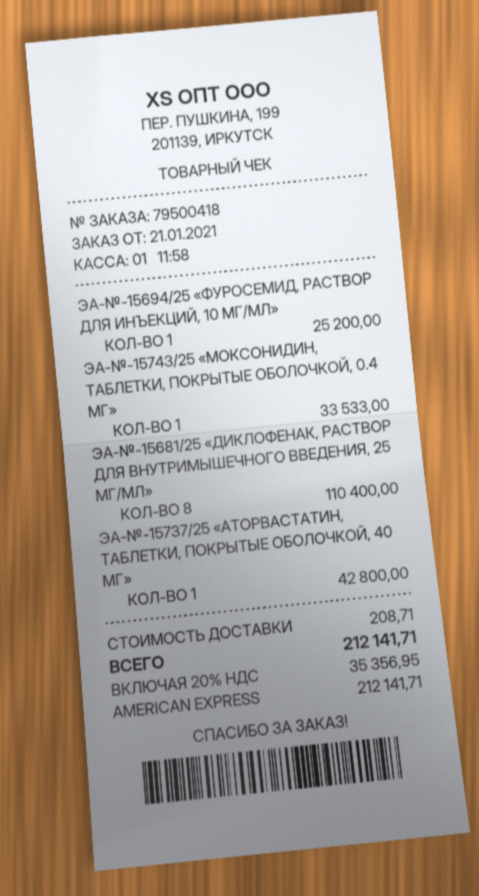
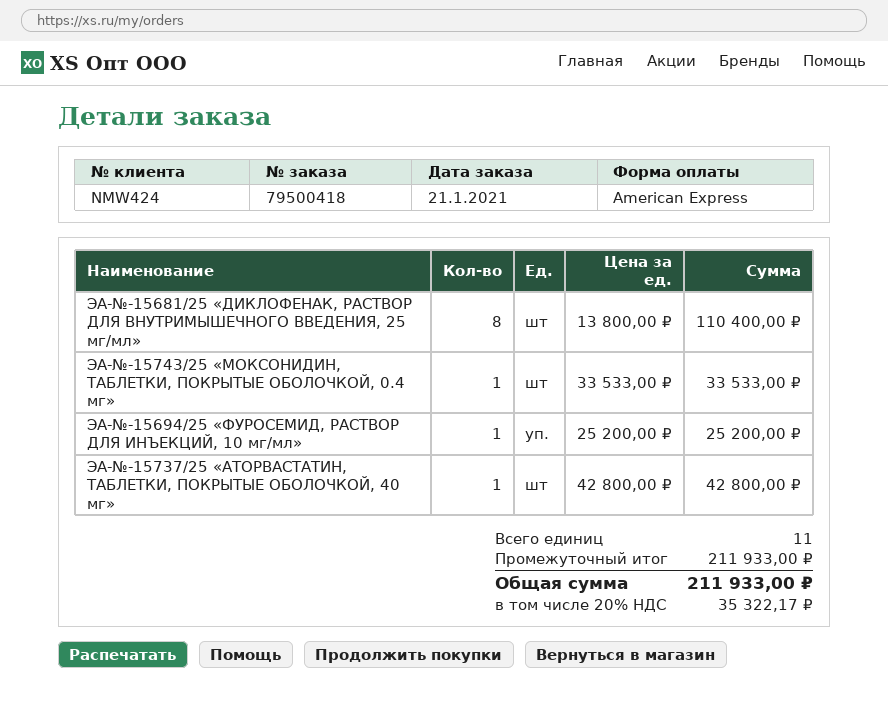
shipping: 208.71 -> none
tax: 20% = 35356.95 -> 20% = 35322.17
total: 212141.71 -> 211933.00

